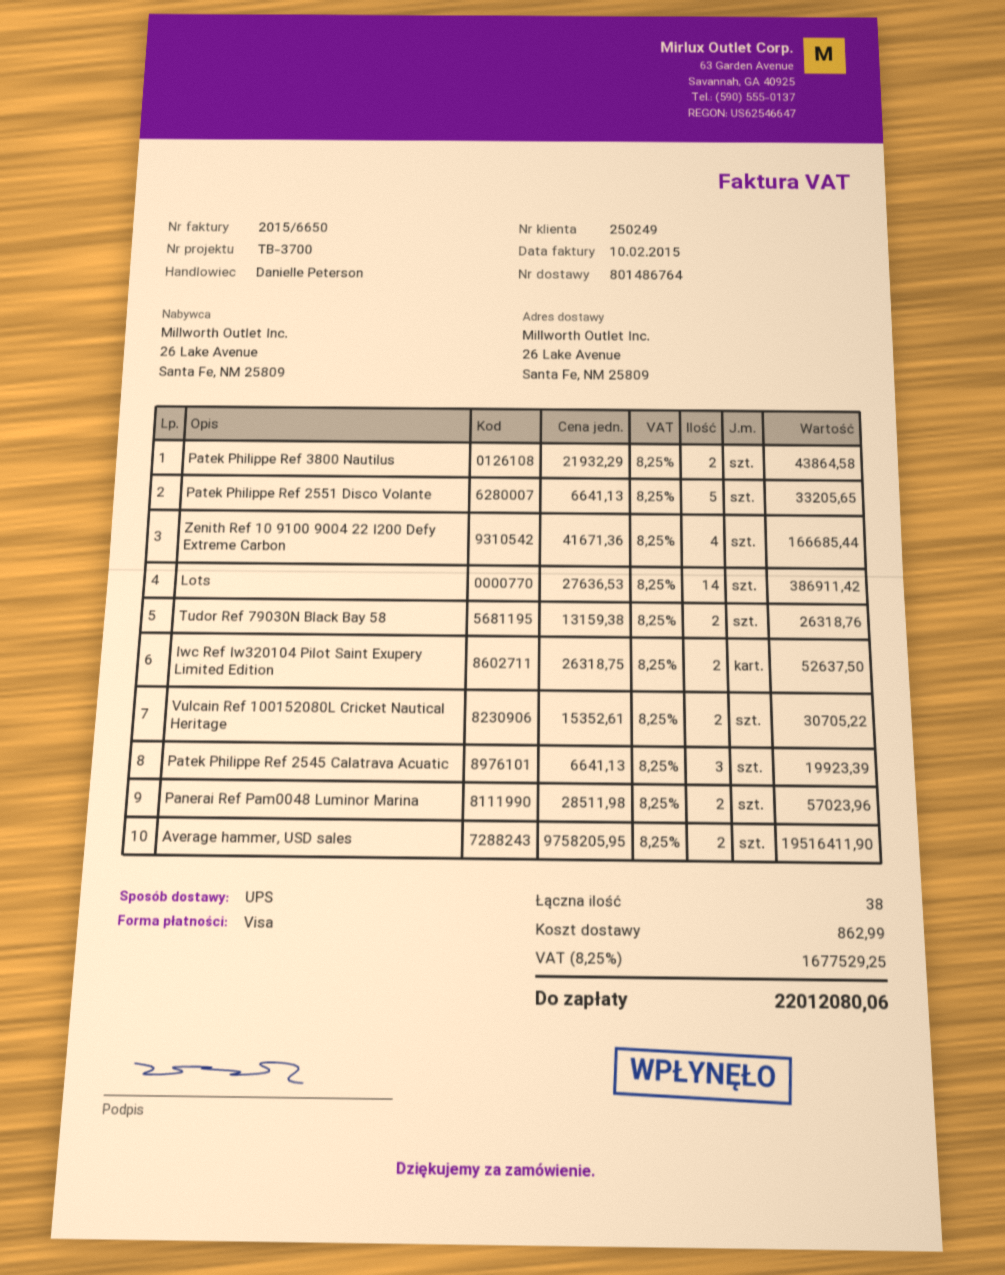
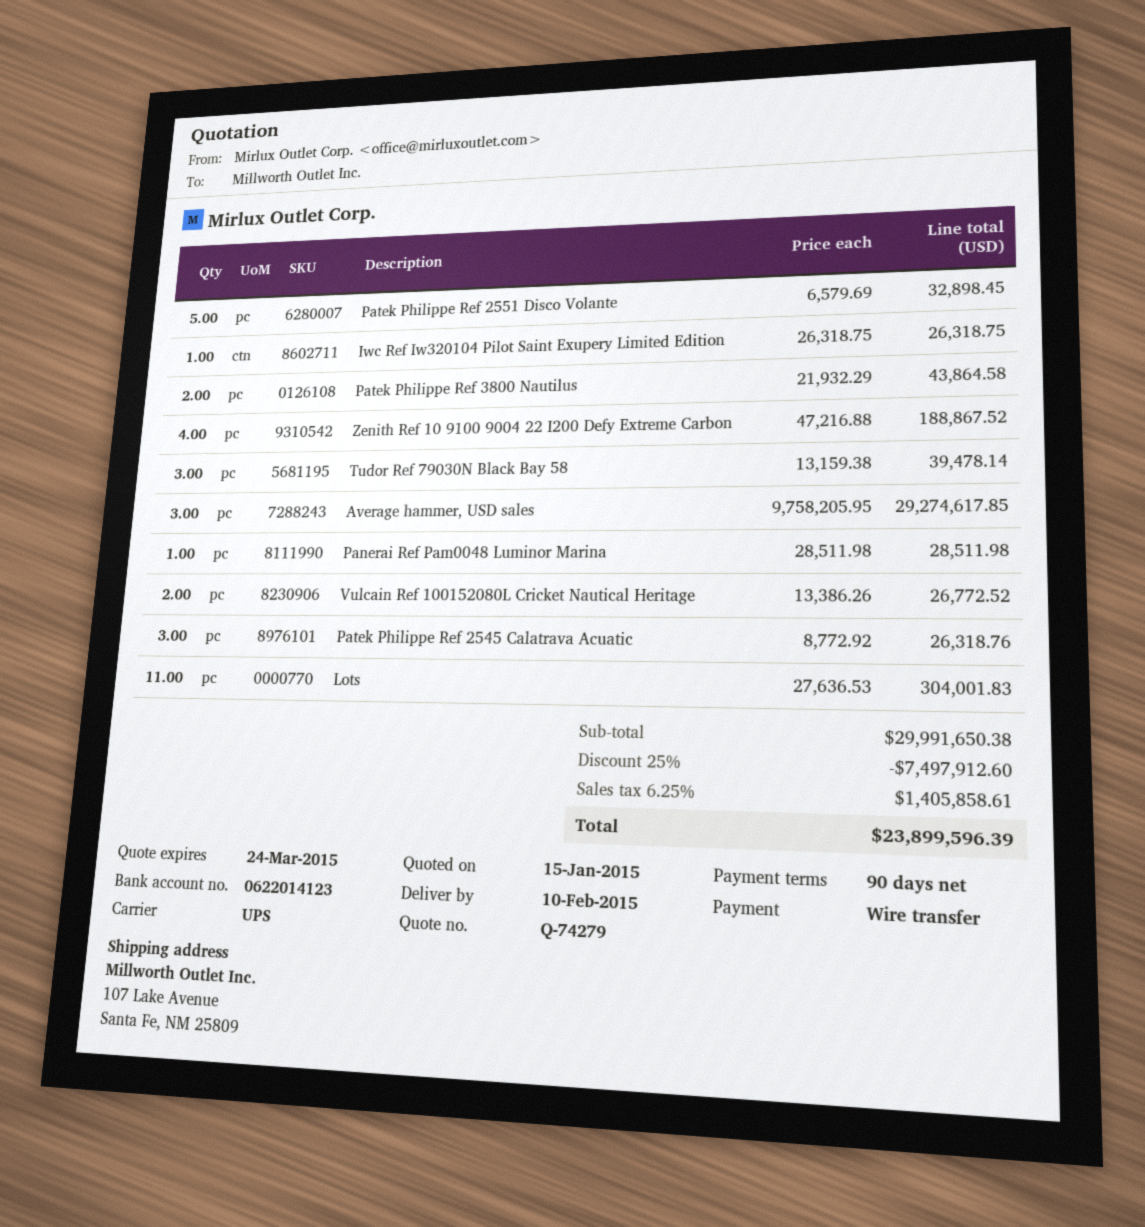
payment method: Visa -> bank transfer
ship to: 26 Lake Avenue, Santa Fe, NM 25809 -> 107 Lake Avenue, Santa Fe, NM 25809
Patek Philippe Ref 2551 Disco Volante: 5 x 6641.13 = 33205.65 -> 5 x 6579.69 = 32898.45
Zenith Ref 10 9100 9004 22 I200 Defy Extreme Carbon: 4 x 41671.36 = 166685.44 -> 4 x 47216.88 = 188867.52
Lots: 14 x 27636.53 = 386911.42 -> 11 x 27636.53 = 304001.83
Tudor Ref 79030N Black Bay 58: 2 x 13159.38 = 26318.76 -> 3 x 13159.38 = 39478.14
Iwc Ref Iw320104 Pilot Saint Exupery Limited Edition: 2 x 26318.75 = 52637.50 -> 1 x 26318.75 = 26318.75
Vulcain Ref 100152080L Cricket Nautical Heritage: 2 x 15352.61 = 30705.22 -> 2 x 13386.26 = 26772.52
Patek Philippe Ref 2545 Calatrava Acuatic: 3 x 6641.13 = 19923.39 -> 3 x 8772.92 = 26318.76
Panerai Ref Pam0048 Luminor Marina: 2 x 28511.98 = 57023.96 -> 1 x 28511.98 = 28511.98
Average hammer, USD sales: 2 x 9758205.95 = 19516411.90 -> 3 x 9758205.95 = 29274617.85
discount: none -> 25% = 7497912.60
shipping: 862.99 -> none
tax: 8.25% = 1677529.25 -> 6.25% = 1405858.61
total: 22012080.06 -> 23899596.39

